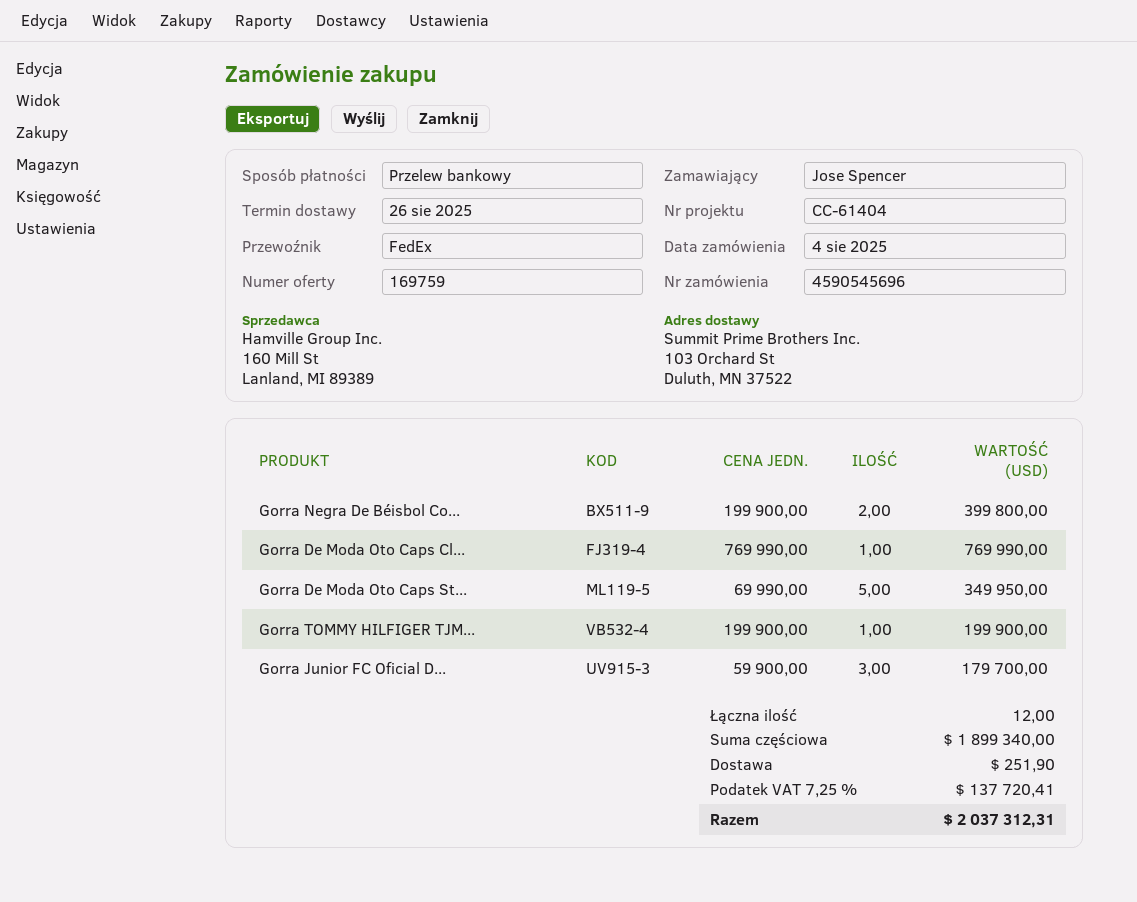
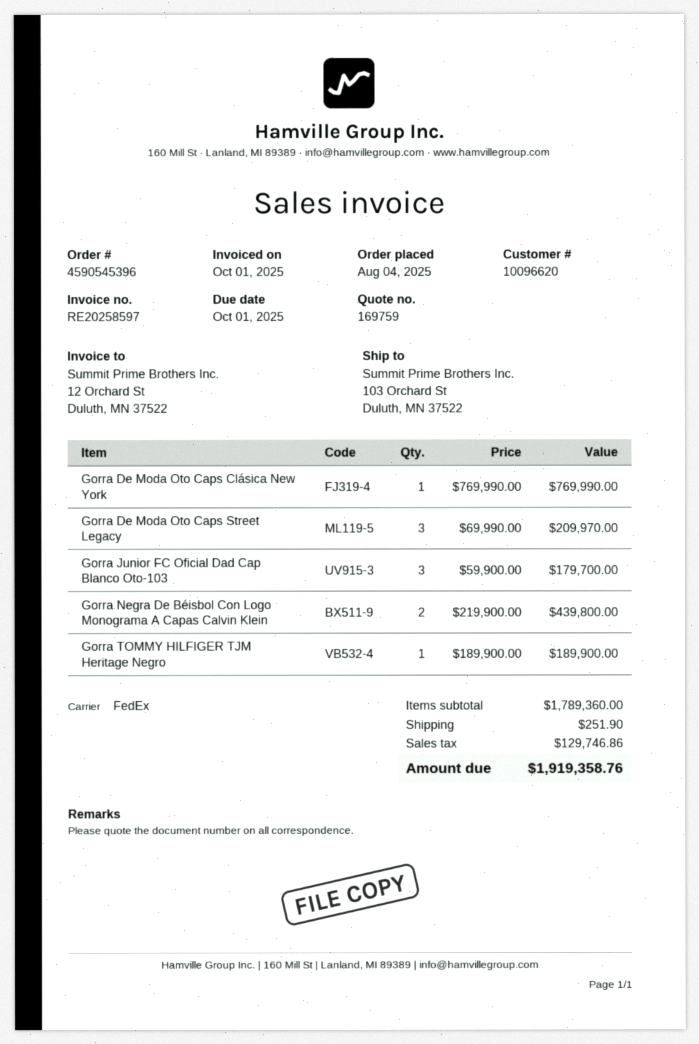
order number: 4590545696 -> 4590545396
Gorra Negra De Béisbol Co...: 2 x 199900.00 = 399800.00 -> 2 x 219900.00 = 439800.00
Gorra De Moda Oto Caps St...: 5 x 69990.00 = 349950.00 -> 3 x 69990.00 = 209970.00
Gorra TOMMY HILFIGER TJM...: 1 x 199900.00 = 199900.00 -> 1 x 189900.00 = 189900.00
subtotal: 1899340.00 -> 1789360.00
tax: 137720.41 -> 129746.86
total: 2037312.31 -> 1919358.76

